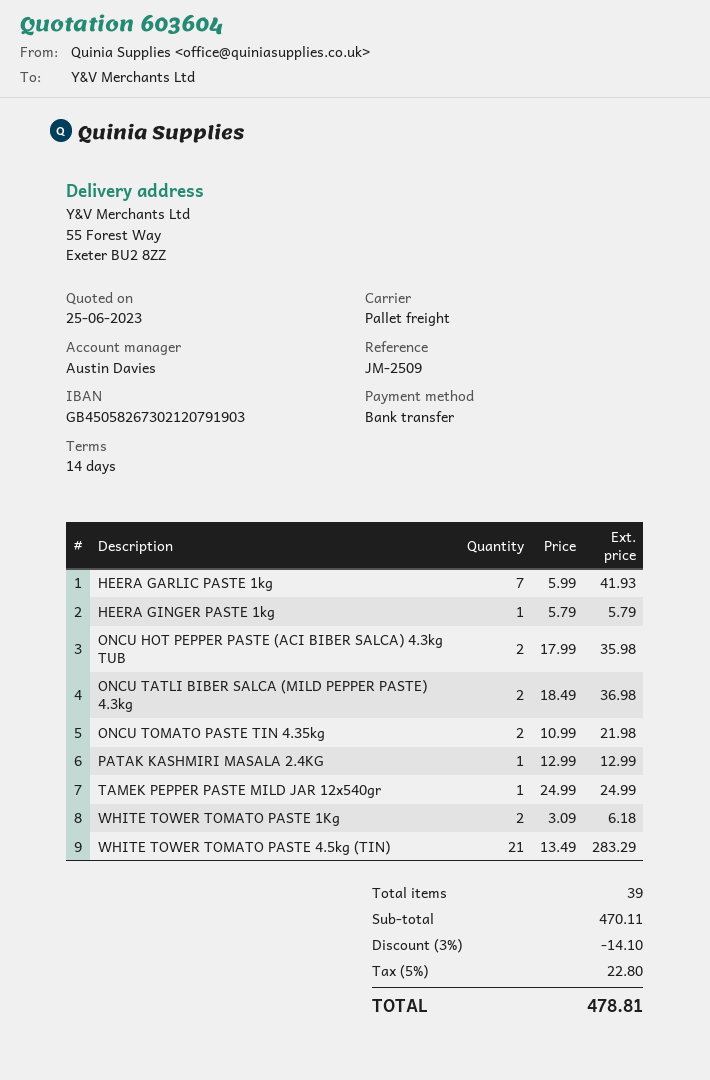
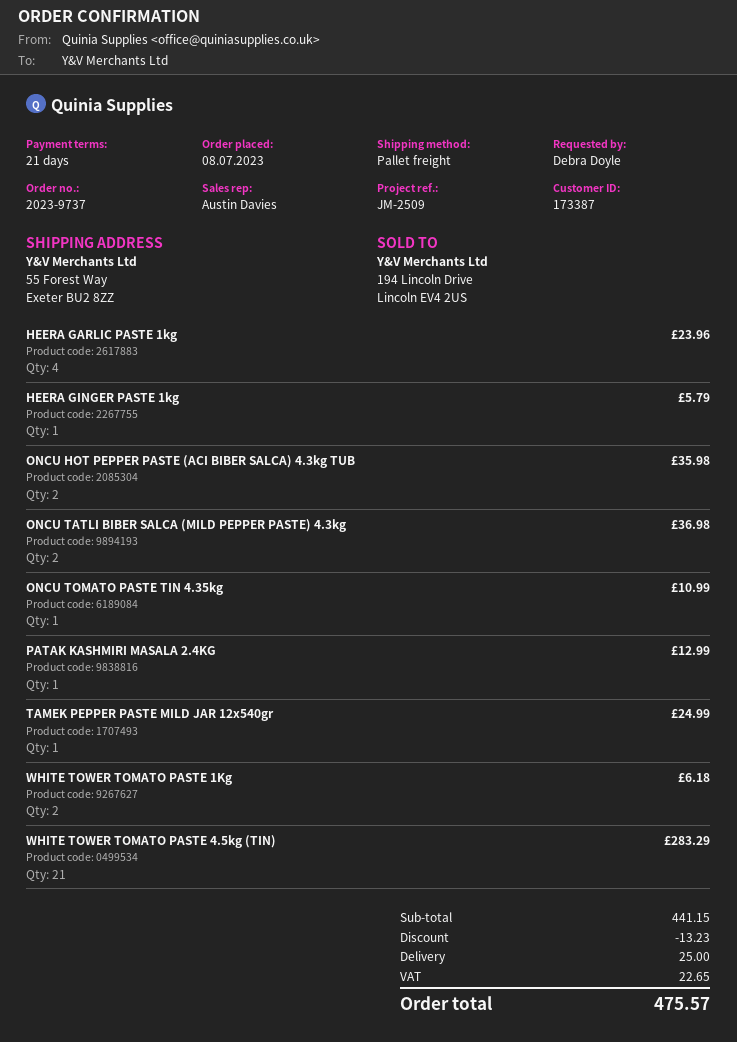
payment terms: 14 days -> 21 days
HEERA GARLIC PASTE 1kg: 7 for 41.93 -> 4 for 23.96
ONCU TOMATO PASTE TIN 4.35kg: 2 for 21.98 -> 1 for 10.99
subtotal: 470.11 -> 441.15
discount: 14.10 -> 13.23
shipping: none -> 25.00
tax: 22.80 -> 22.65
total: 478.81 -> 475.57

